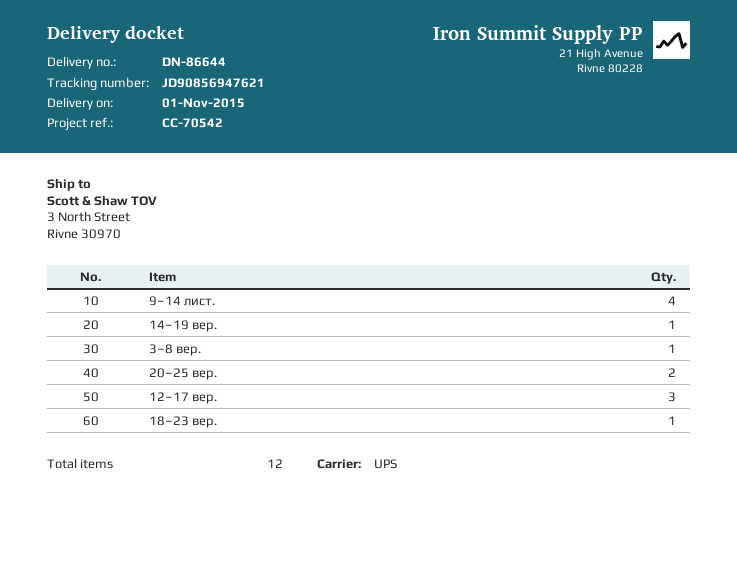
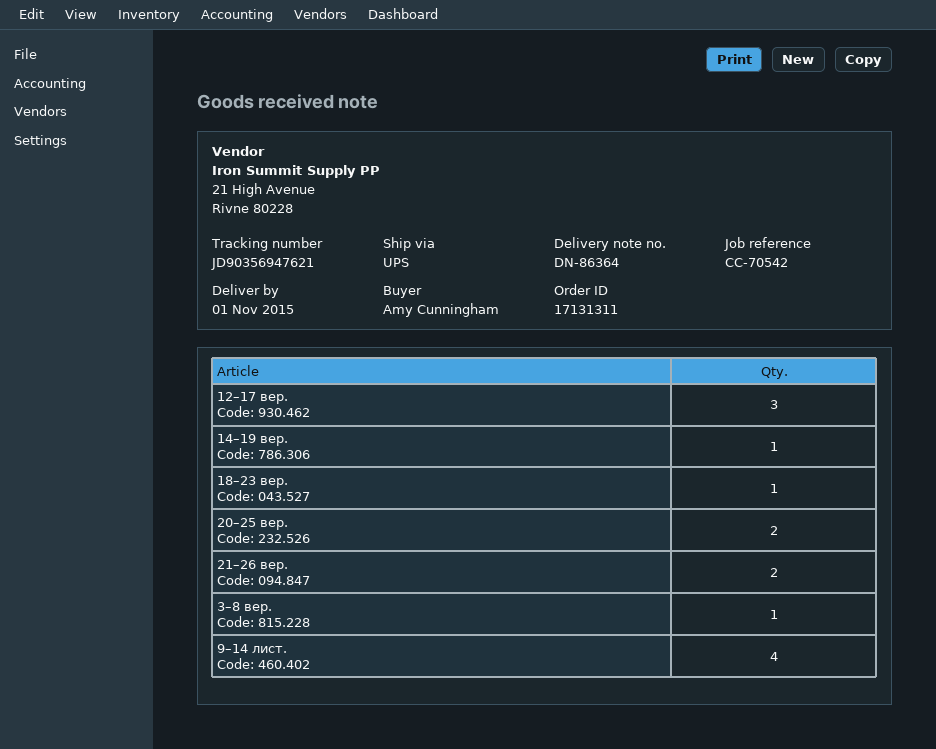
delivery note number: DN-86644 -> DN-86364
tracking number: JD90856947621 -> JD90356947621
21–26 вер.: none -> 2

